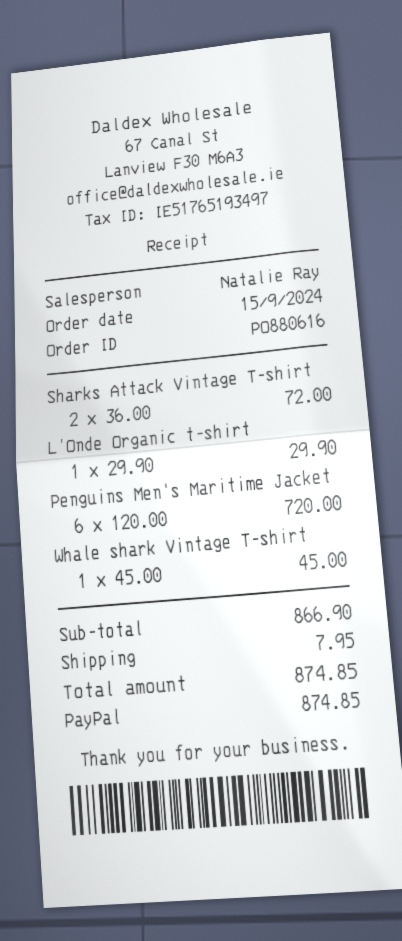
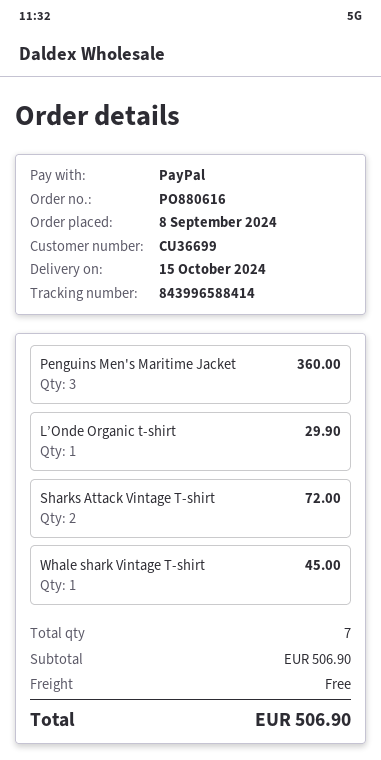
order date: 2024-09-15 -> 2024-09-08
Penguins Men's Maritime Jacket: 6 for 720.00 -> 3 for 360.00
subtotal: 866.90 -> 506.90
shipping: 7.95 -> 0.00
total: 874.85 -> 506.90

